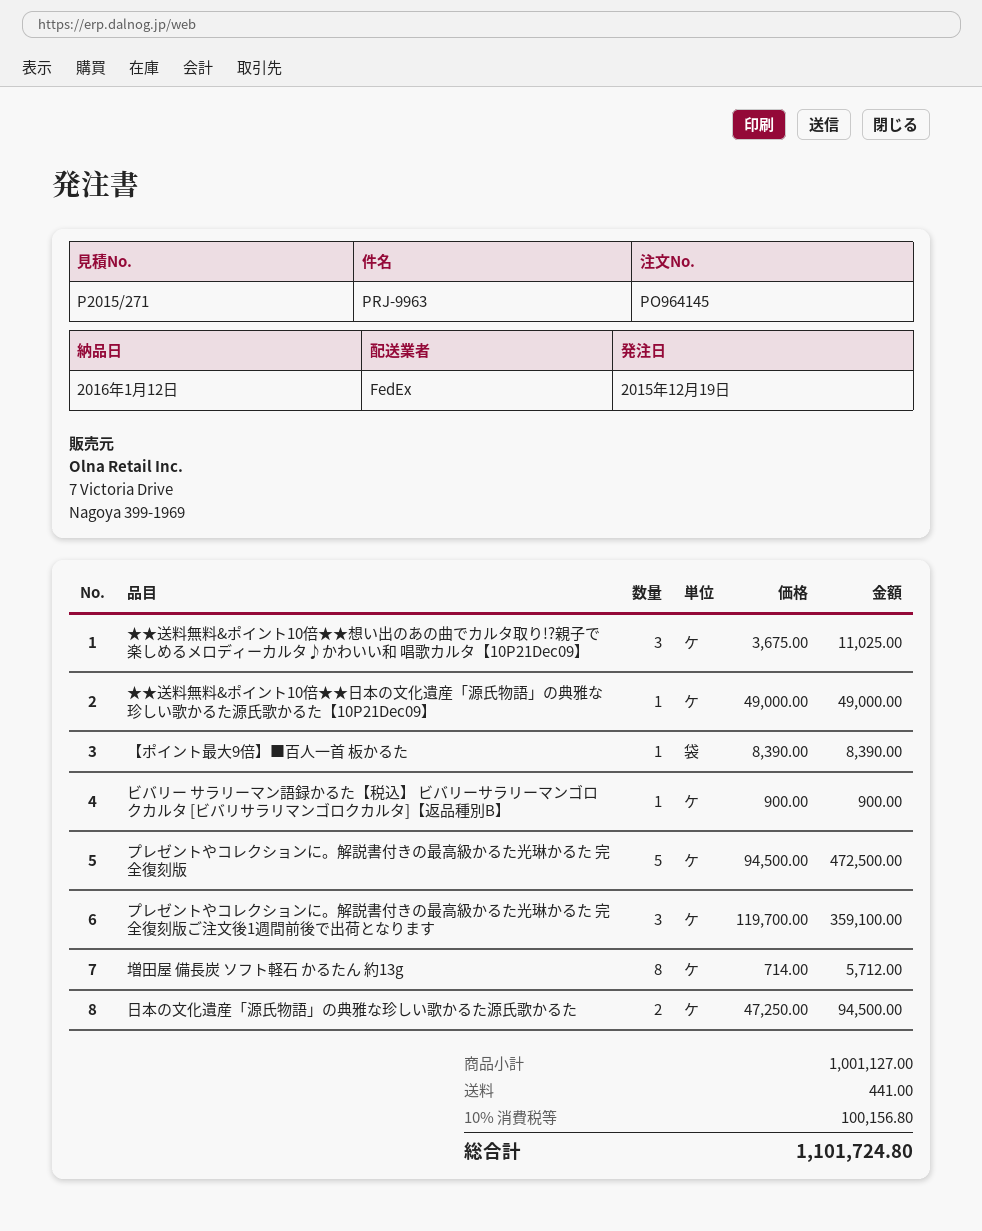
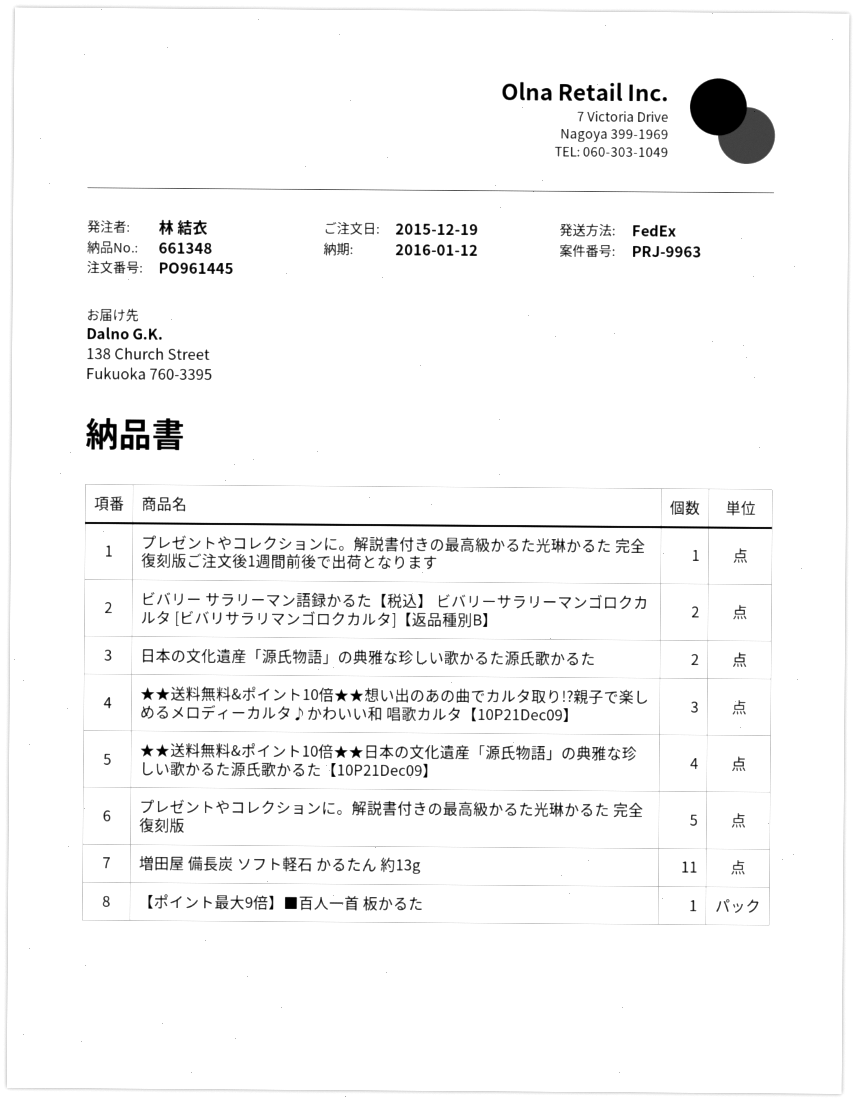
order number: PO964145 -> PO961445
★★送料無料&ポイント10倍★★日本の文化遺産「源氏物語」の典雅な珍しい歌かるた源氏歌かるた【10P21Dec09】: 1 -> 4
ビバリー サラリーマン語録かるた【税込】 ビバリーサラリーマンゴロクカルタ [ビバリサラリマンゴロクカルタ]【返品種別B】: 1 -> 2
プレゼントやコレクションに。解説書付きの最高級かるた光琳かるた 完全復刻版ご注文後1週間前後で出荷となります: 3 -> 1
増田屋 備長炭 ソフト軽石 かるたん 約13g: 8 -> 11

